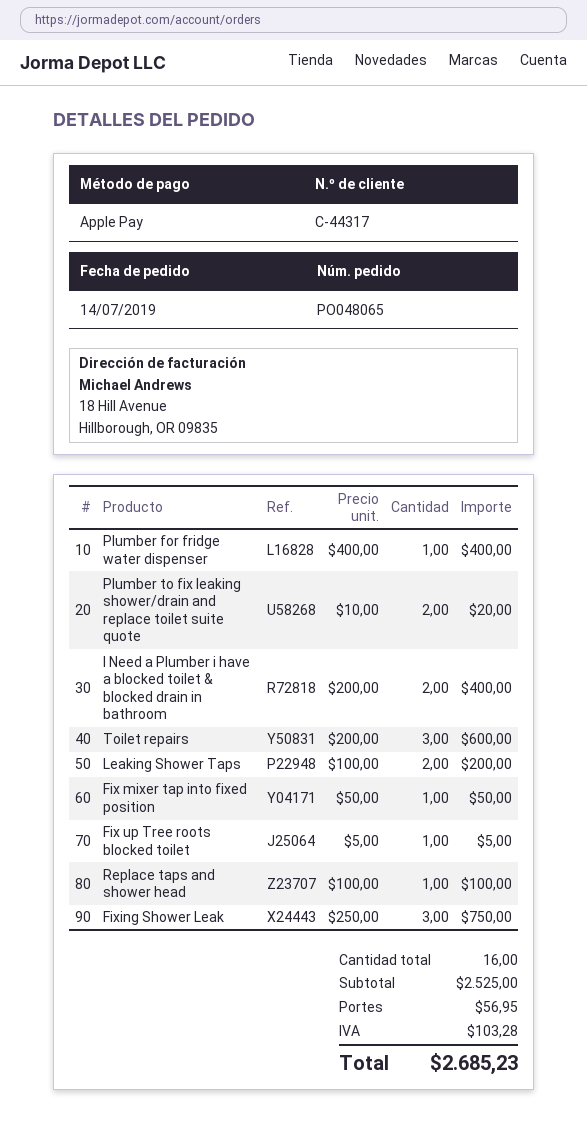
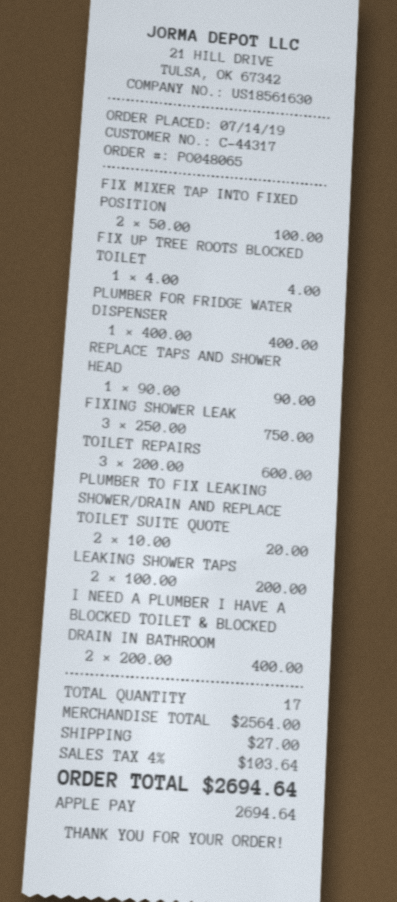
Fix mixer tap into fixed position: 1 x 50.00 = 50.00 -> 2 x 50.00 = 100.00
Fix up Tree roots blocked toilet: 1 x 5.00 = 5.00 -> 1 x 4.00 = 4.00
Replace taps and shower head: 1 x 100.00 = 100.00 -> 1 x 90.00 = 90.00
total quantity: 16 -> 17
subtotal: 2525.00 -> 2564.00
shipping: 56.95 -> 27.00
tax: 103.28 -> 103.64
total: 2685.23 -> 2694.64

